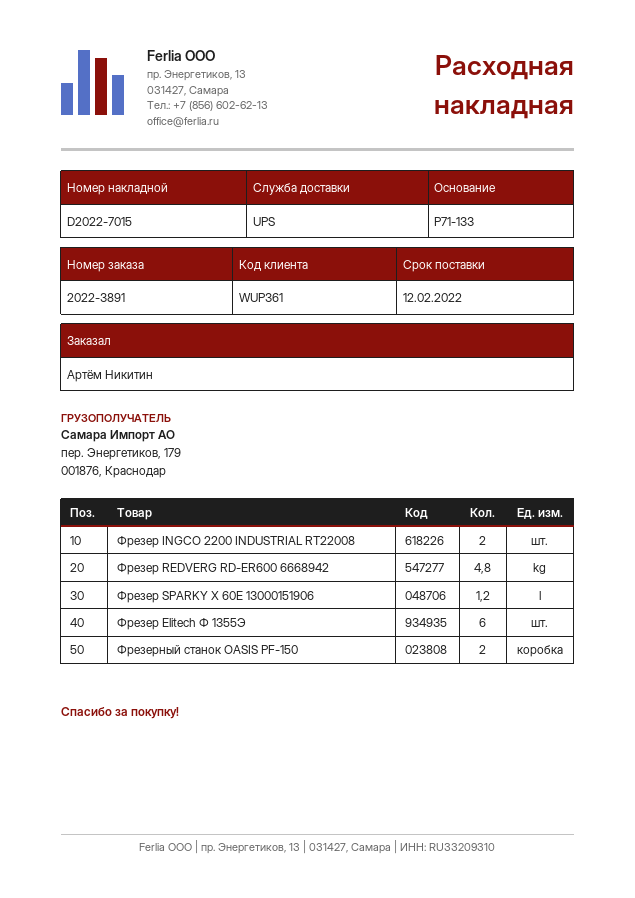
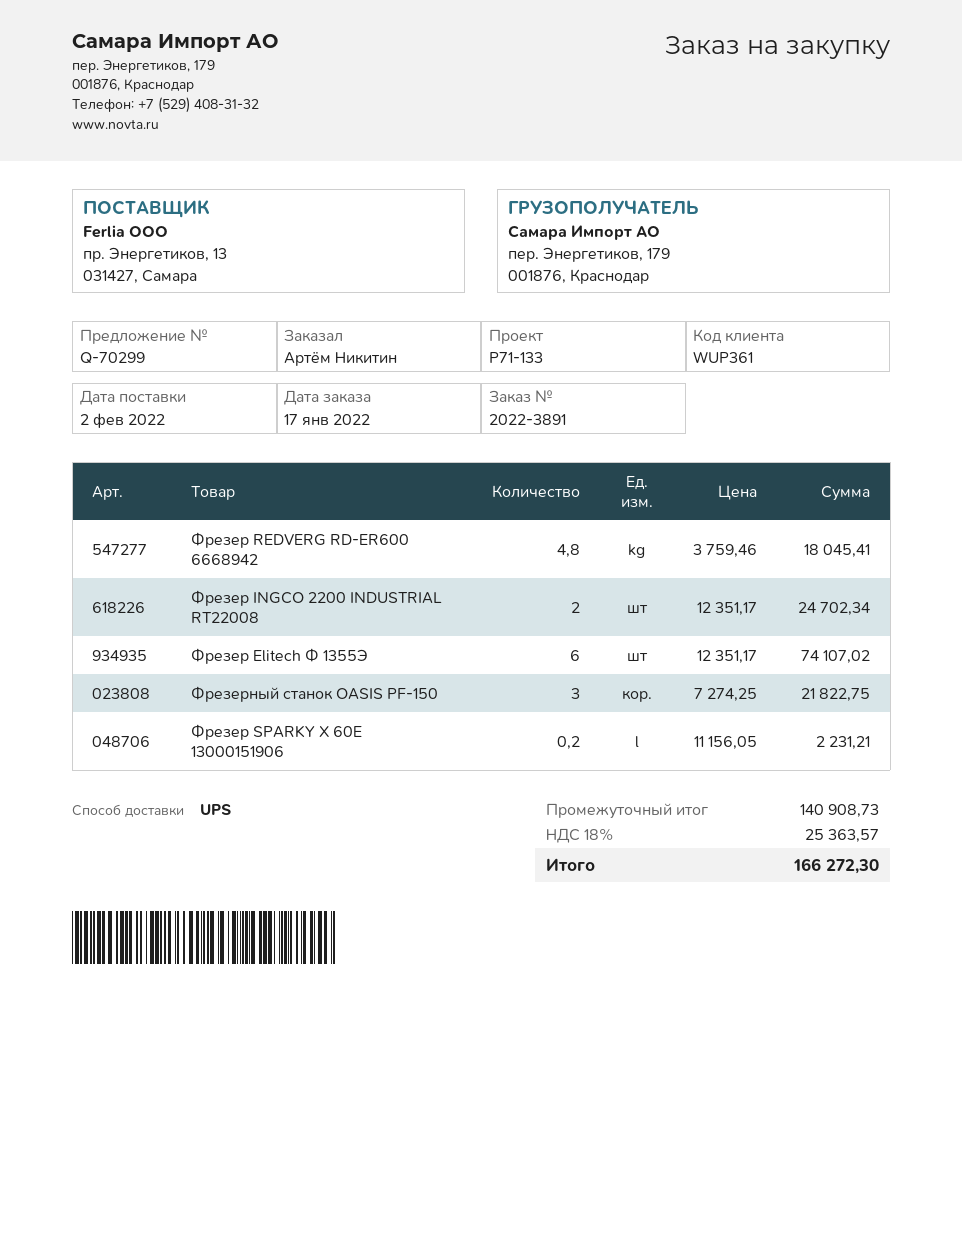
delivery date: 2022-02-12 -> 2022-02-02
Фрезер SPARKY X 60E 13000151906: 1.2 -> 0.2
Фрезерный станок OASIS PF-150: 2 -> 3

